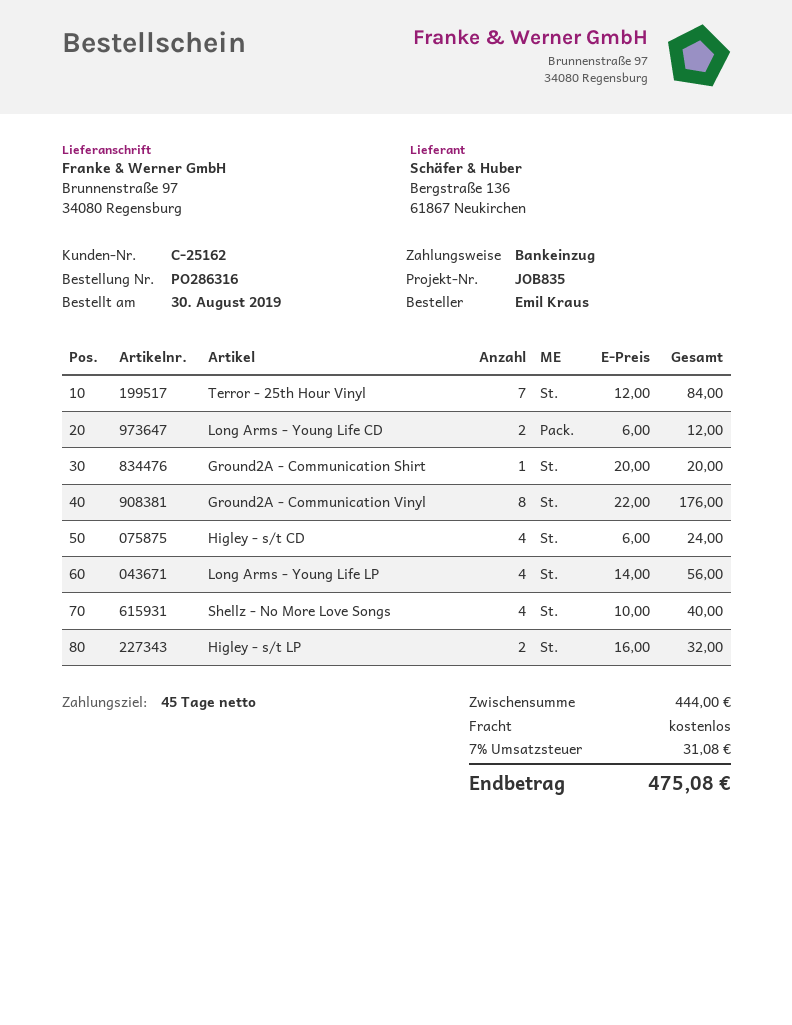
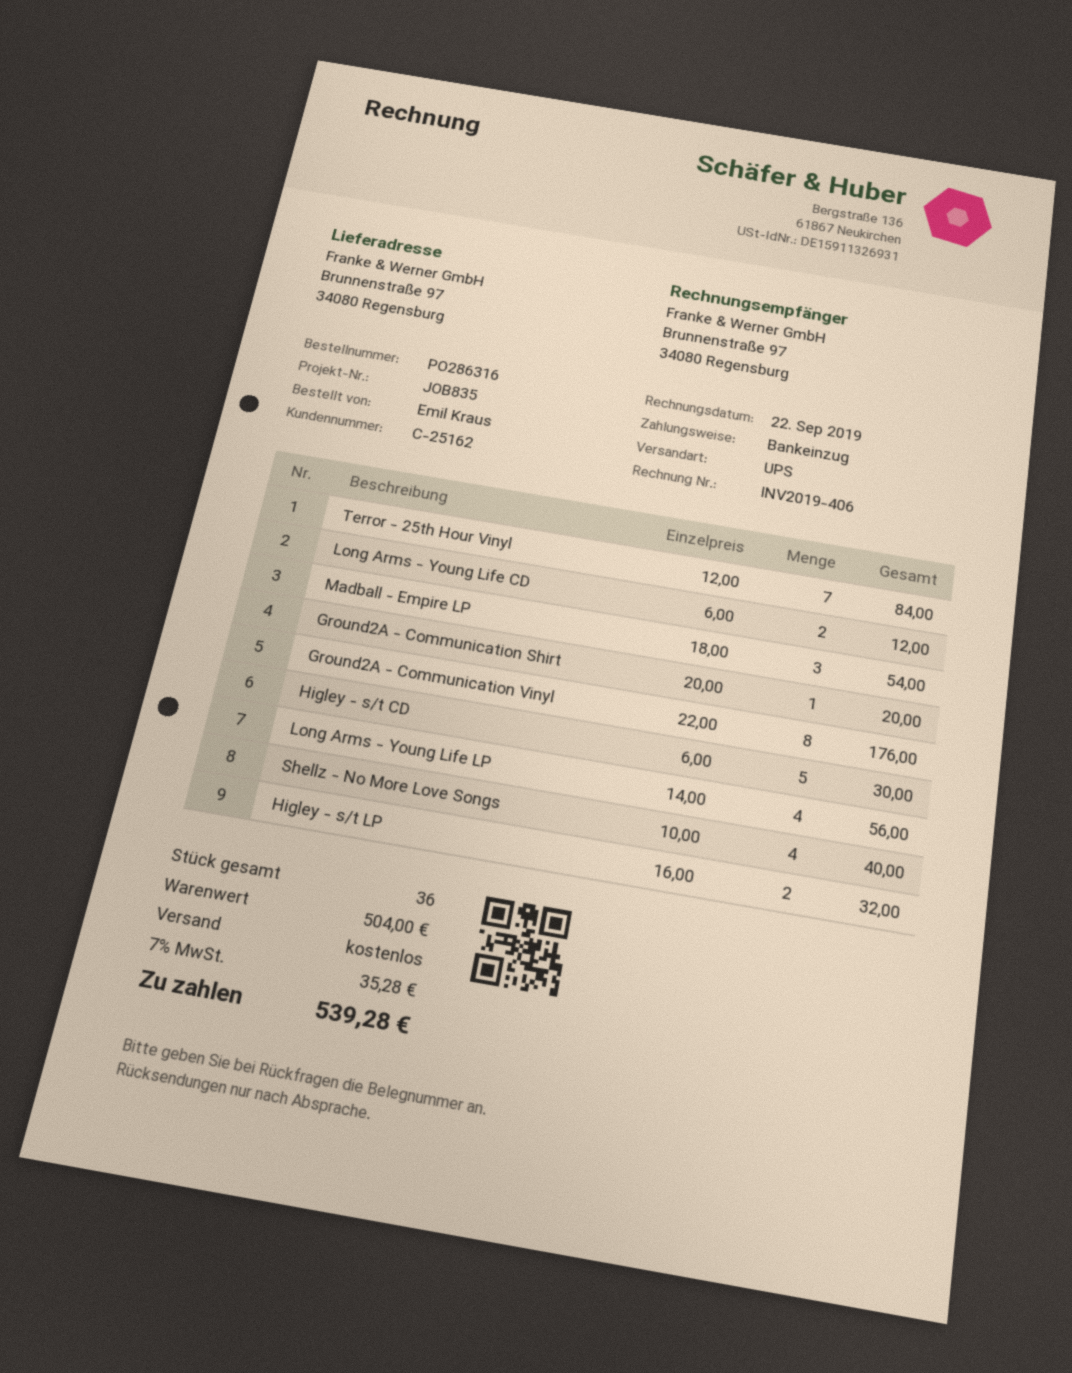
Higley - s/t CD: 4 x 6.00 = 24.00 -> 5 x 6.00 = 30.00
Madball - Empire LP: none -> 3 x 18.00 = 54.00
subtotal: 444.00 -> 504.00
tax: 7% = 31.08 -> 7% = 35.28
total: 475.08 -> 539.28

